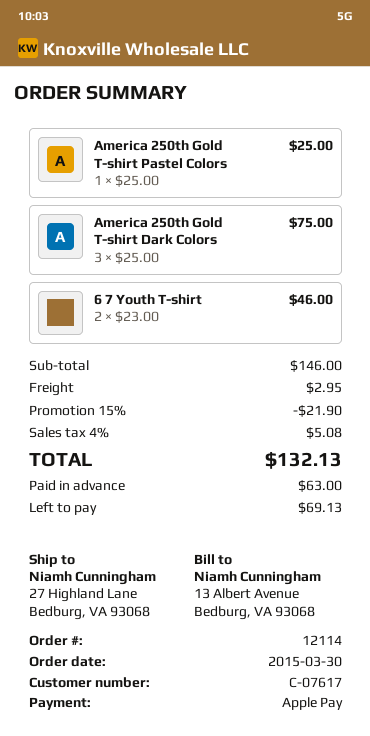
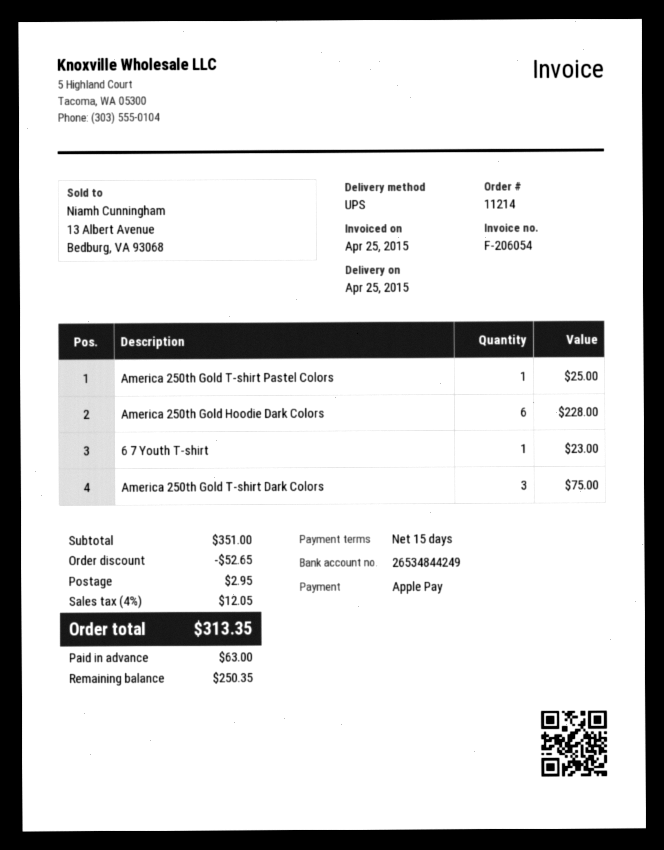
order number: 12114 -> 11214
6 7 Youth T-shirt: 2 for 46.00 -> 1 for 23.00
America 250th Gold Hoodie Dark Colors: none -> 6 for 228.00
subtotal: 146.00 -> 351.00
discount: 21.90 -> 52.65
tax: 4% = 5.08 -> 4% = 12.05
total: 132.13 -> 313.35
balance: 69.13 -> 250.35

